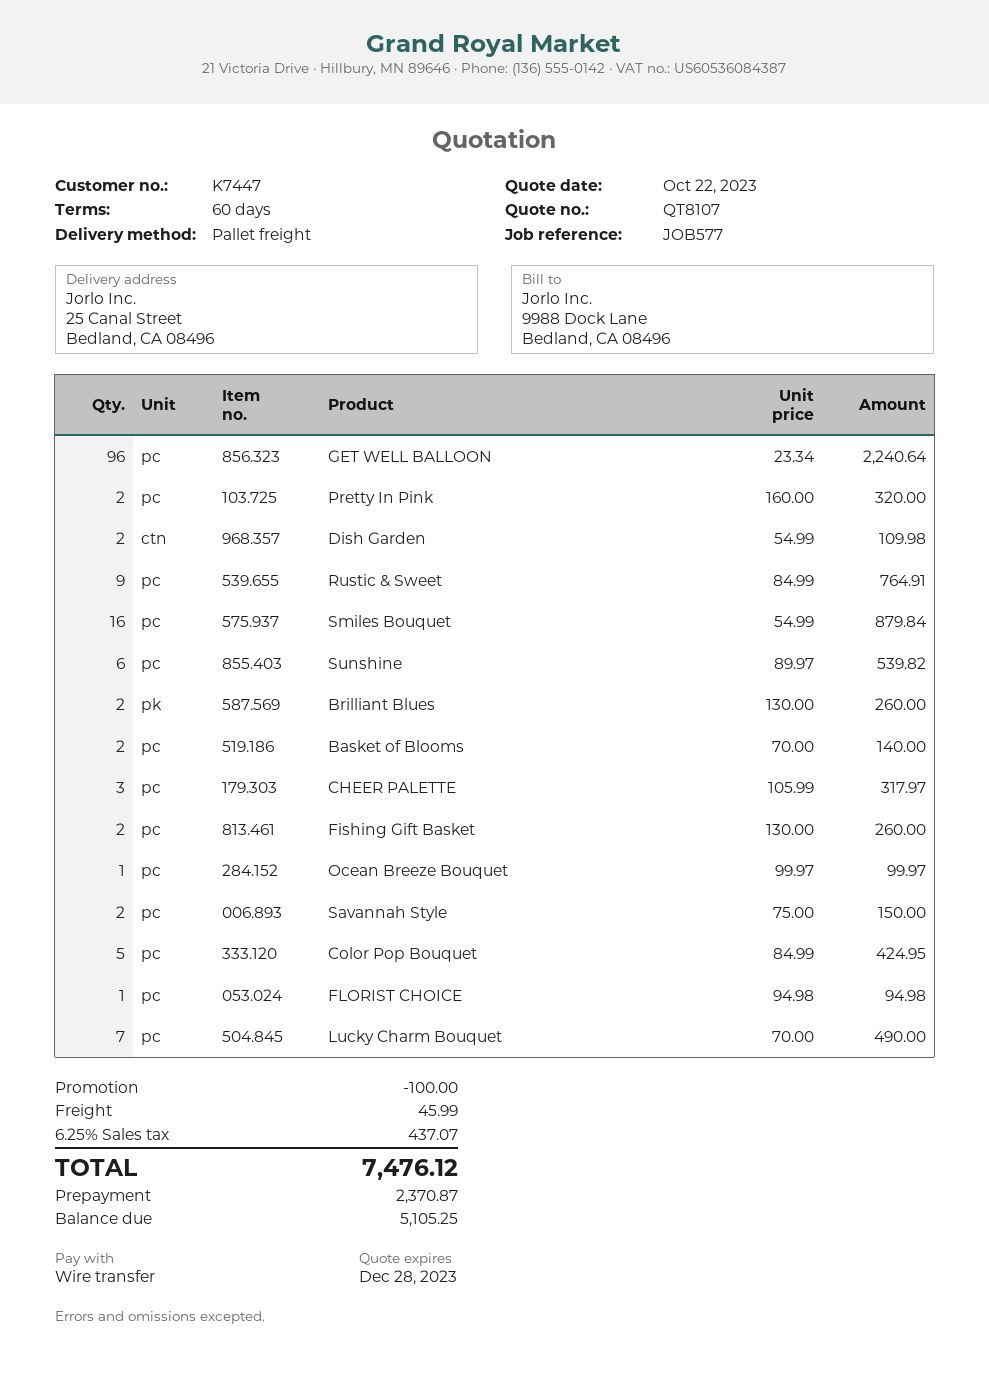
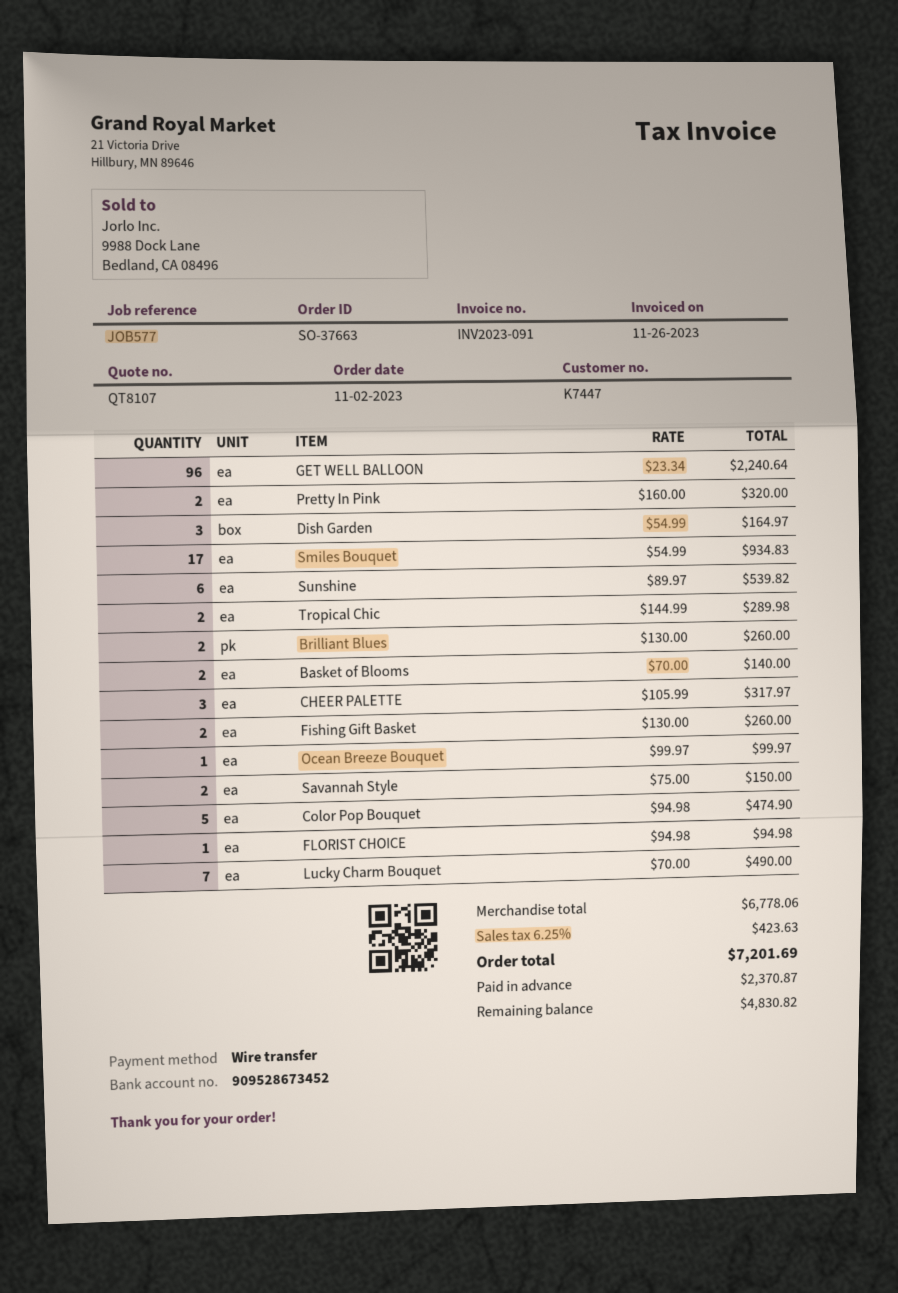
Dish Garden: 2 x 54.99 = 109.98 -> 3 x 54.99 = 164.97
Rustic & Sweet: 9 x 84.99 = 764.91 -> none
Smiles Bouquet: 16 x 54.99 = 879.84 -> 17 x 54.99 = 934.83
Color Pop Bouquet: 5 x 84.99 = 424.95 -> 5 x 94.98 = 474.90
Tropical Chic: none -> 2 x 144.99 = 289.98
discount: 100.00 -> none
shipping: 45.99 -> none
tax: 6.25% = 437.07 -> 6.25% = 423.63
total: 7476.12 -> 7201.69
balance: 5105.25 -> 4830.82

